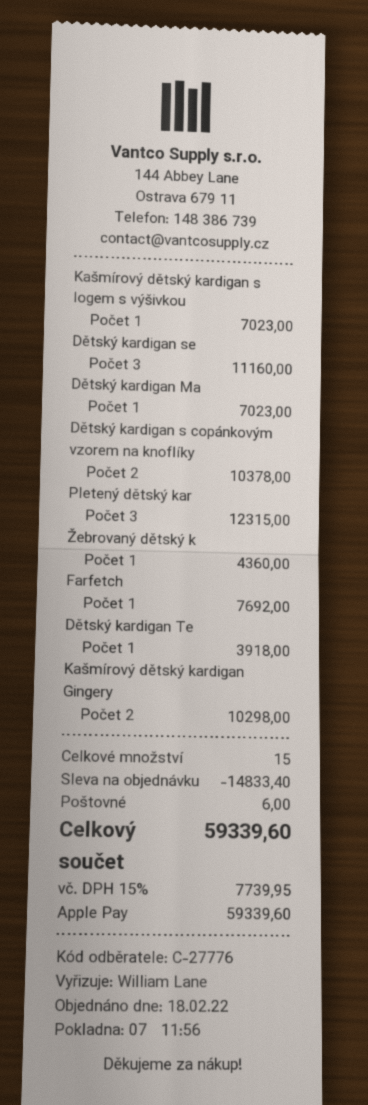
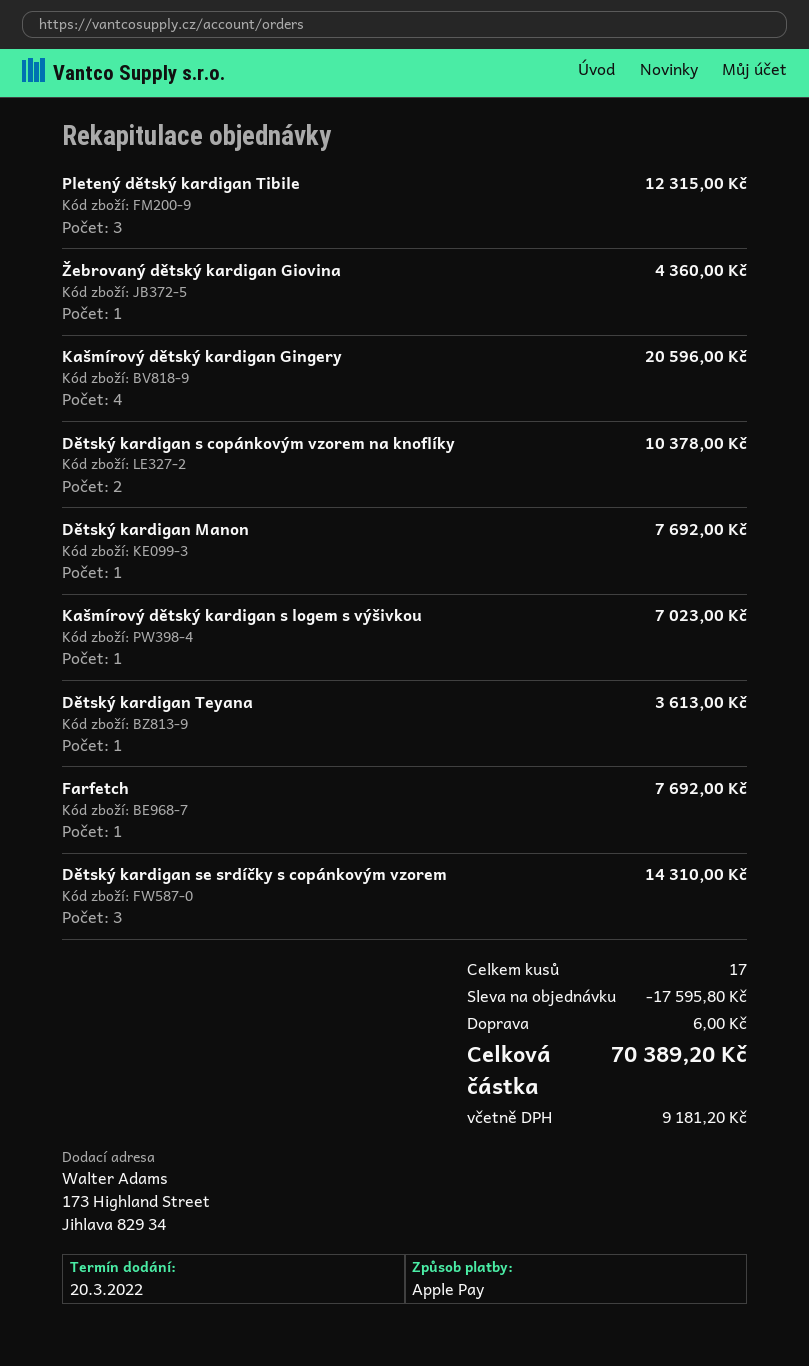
Dětský kardigan se: 3 for 11160.00 -> 3 for 14310.00
Dětský kardigan Ma: 1 for 7023.00 -> 1 for 7692.00
Dětský kardigan Te: 1 for 3918.00 -> 1 for 3613.00
Kašmírový dětský kardigan Gingery: 2 for 10298.00 -> 4 for 20596.00
total quantity: 15 -> 17
discount: 14833.40 -> 17595.80
tax: 7739.95 -> 9181.20
total: 59339.60 -> 70389.20

